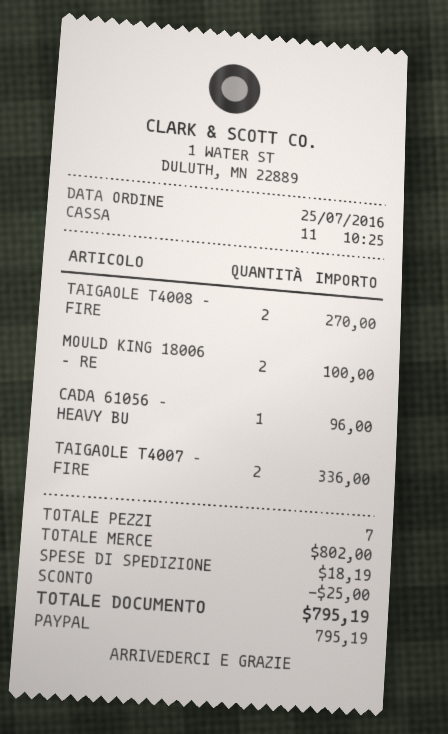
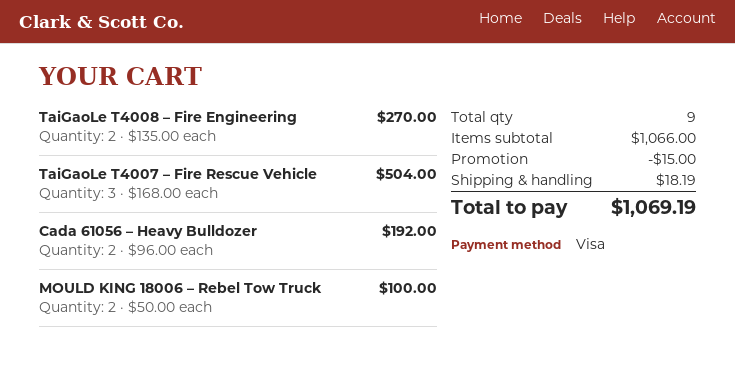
payment method: PayPal -> Visa
CADA 61056 – HEAVY BU: 1 for 96.00 -> 2 for 192.00
TAIGAOLE T4007 – FIRE: 2 for 336.00 -> 3 for 504.00
total quantity: 7 -> 9
subtotal: 802.00 -> 1066.00
discount: 25.00 -> 15.00
total: 795.19 -> 1069.19

